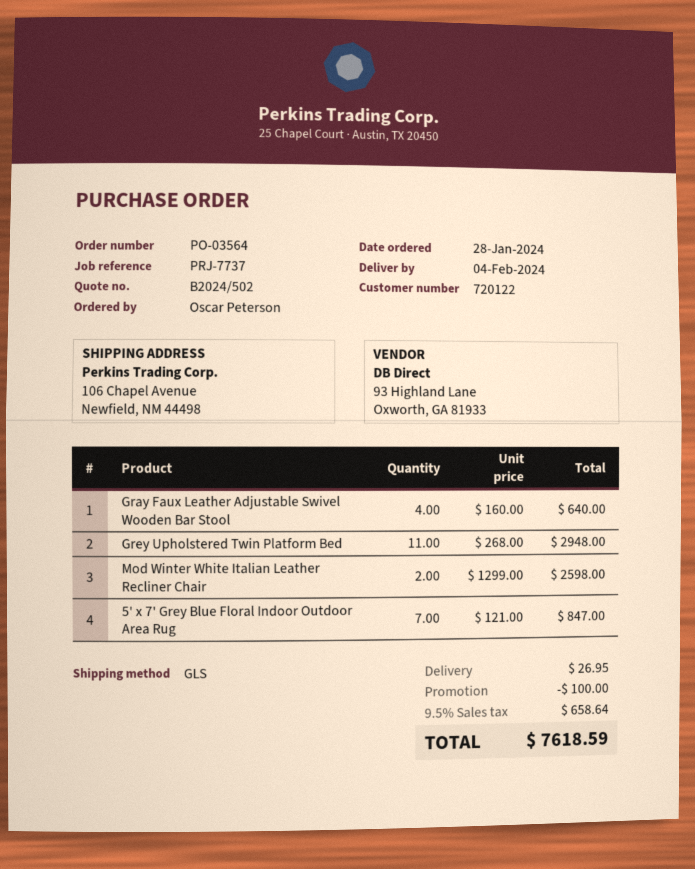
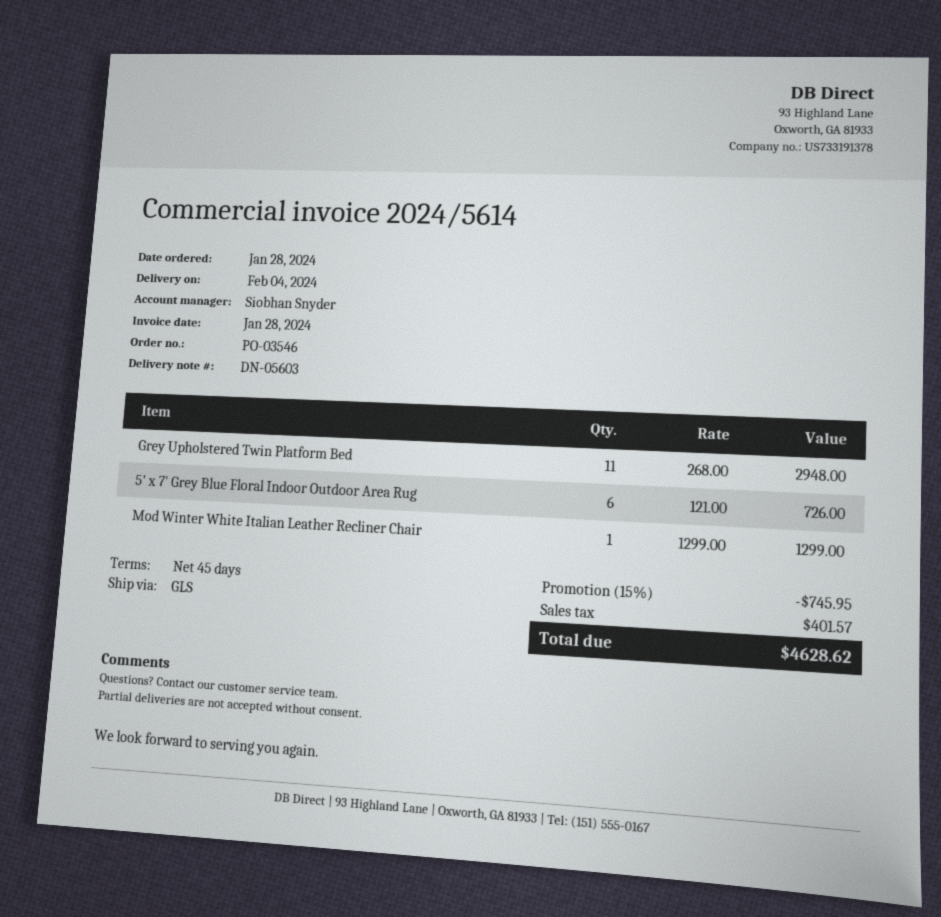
order number: PO-03564 -> PO-03546
Gray Faux Leather Adjustable Swivel Wooden Bar Stool: 4 x 160.00 = 640.00 -> none
Mod Winter White Italian Leather Recliner Chair: 2 x 1299.00 = 2598.00 -> 1 x 1299.00 = 1299.00
5' x 7' Grey Blue Floral Indoor Outdoor Area Rug: 7 x 121.00 = 847.00 -> 6 x 121.00 = 726.00
discount: 100.00 -> 745.95
shipping: 26.95 -> none
tax: 658.64 -> 401.57
total: 7618.59 -> 4628.62

